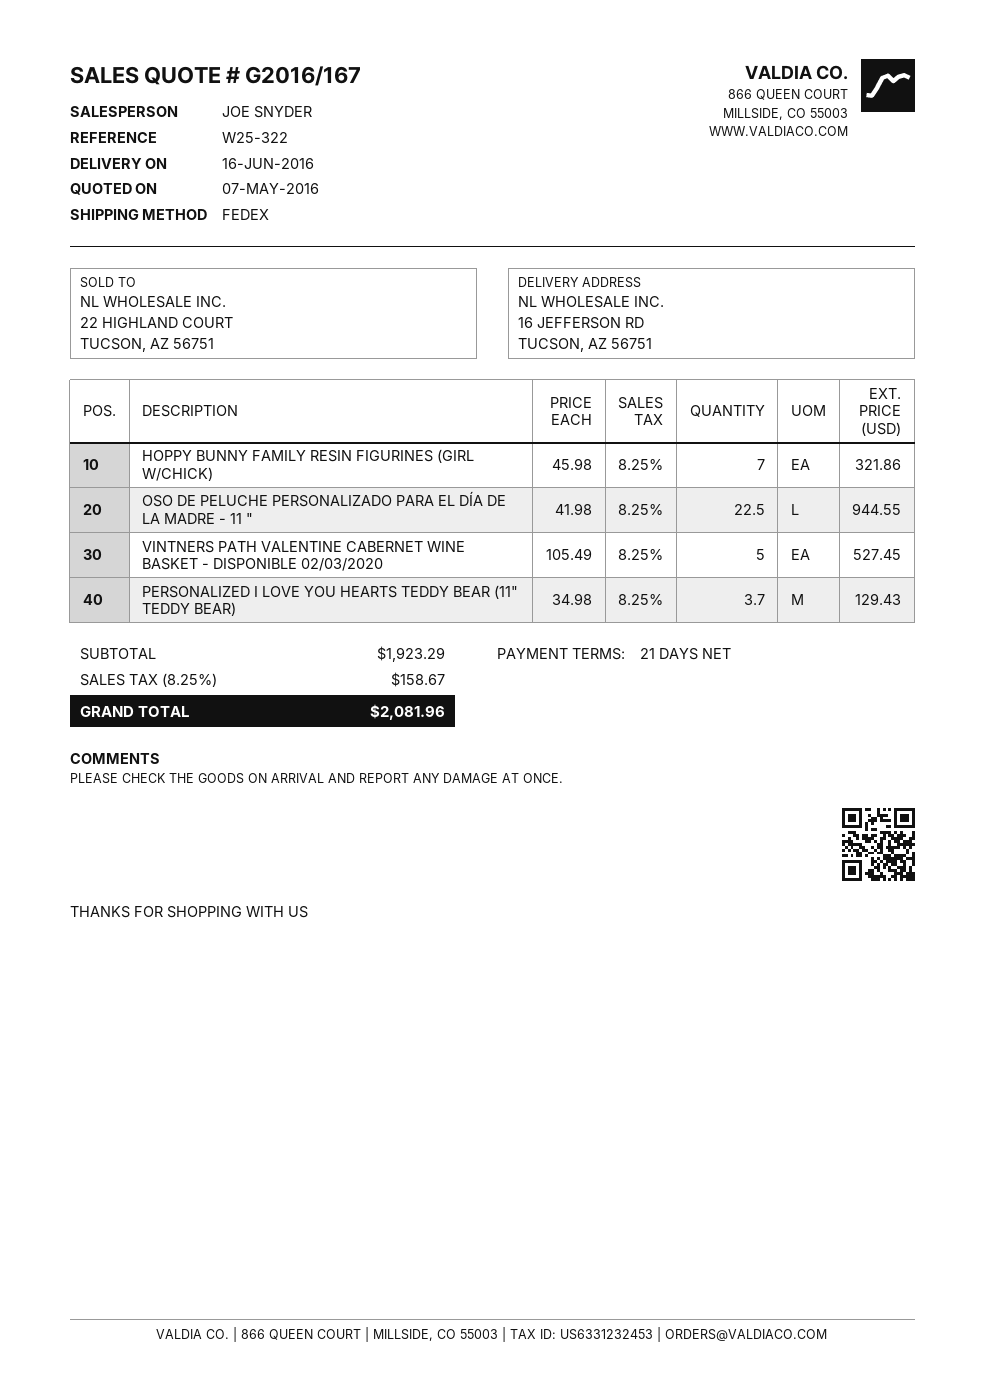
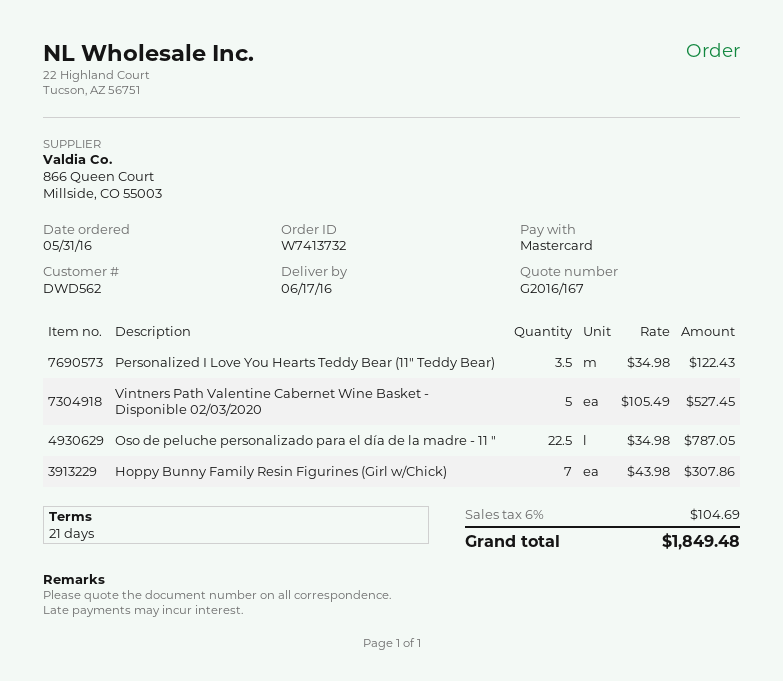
delivery date: 2016-06-16 -> 2016-06-17
HOPPY BUNNY FAMILY RESIN FIGURINES (GIRL W/CHICK): 7 x 45.98 = 321.86 -> 7 x 43.98 = 307.86
OSO DE PELUCHE PERSONALIZADO PARA EL DÍA DE LA MADRE - 11 ": 22.5 x 41.98 = 944.55 -> 22.5 x 34.98 = 787.05
PERSONALIZED I LOVE YOU HEARTS TEDDY BEAR (11" TEDDY BEAR): 3.7 x 34.98 = 129.43 -> 3.5 x 34.98 = 122.43
tax: 8.25% = 158.67 -> 6% = 104.69
total: 2081.96 -> 1849.48

